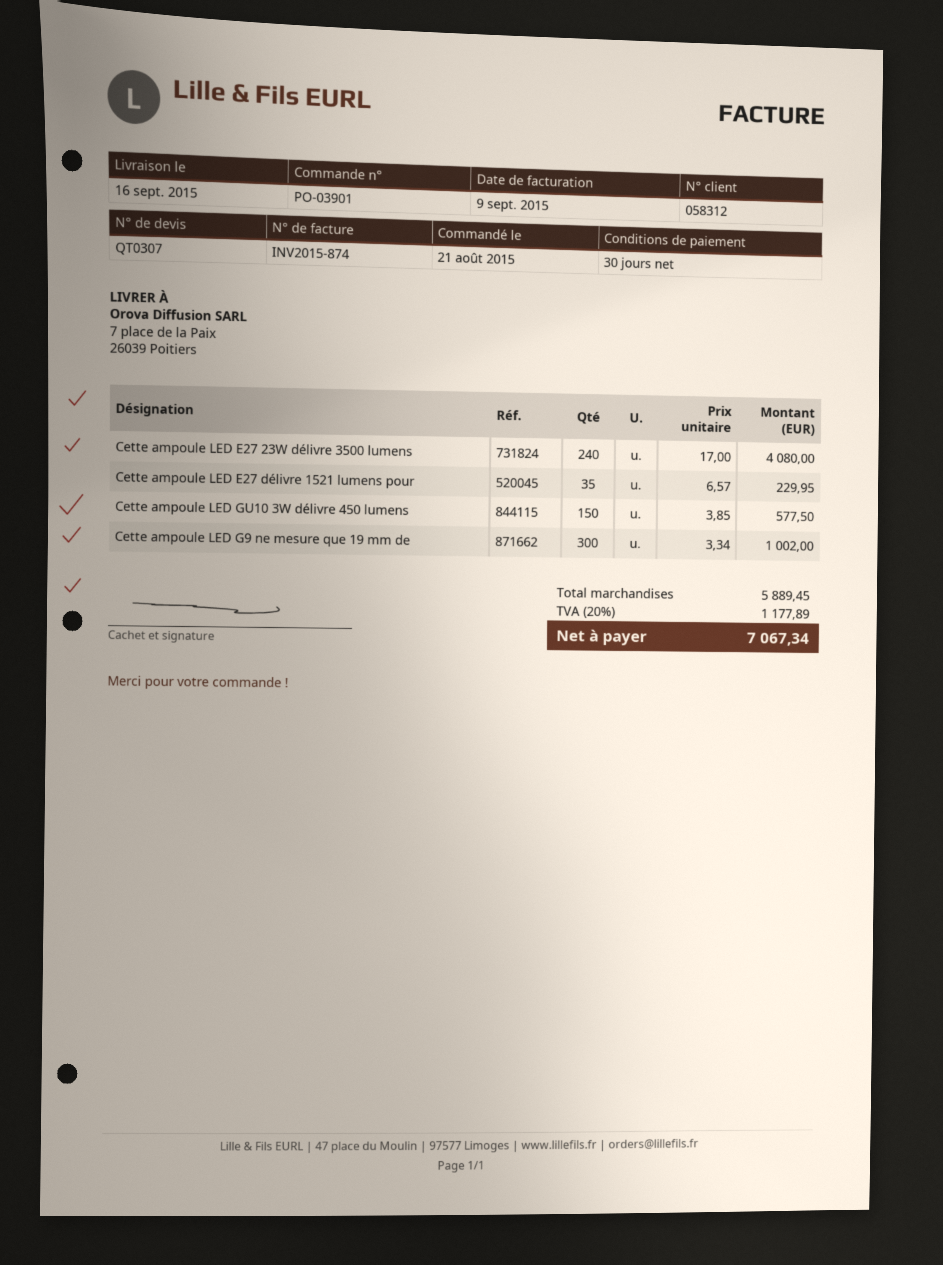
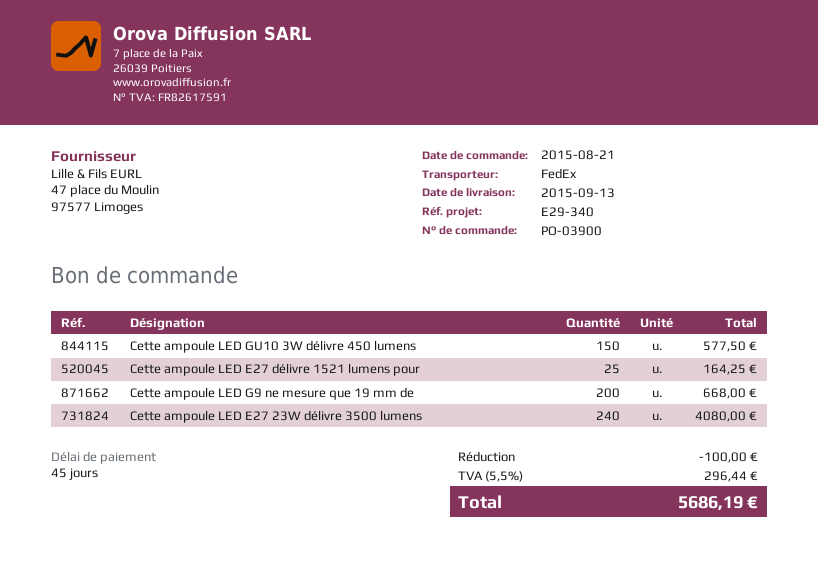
order number: PO-03901 -> PO-03900
delivery date: 2015-09-16 -> 2015-09-13
payment terms: 30 days -> 45 days
Cette ampoule LED E27 délivre 1521 lumens pour: 35 for 229.95 -> 25 for 164.25
Cette ampoule LED G9 ne mesure que 19 mm de: 300 for 1002.00 -> 200 for 668.00
discount: none -> 100.00
tax: 20% = 1177.89 -> 5.5% = 296.44
total: 7067.34 -> 5686.19

